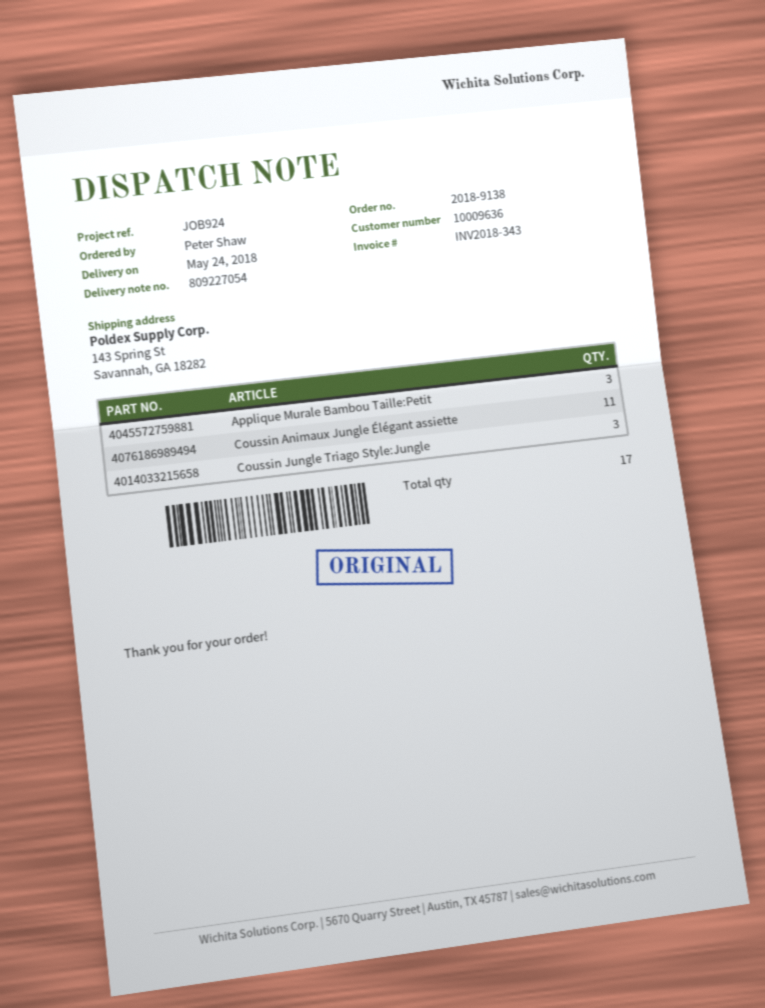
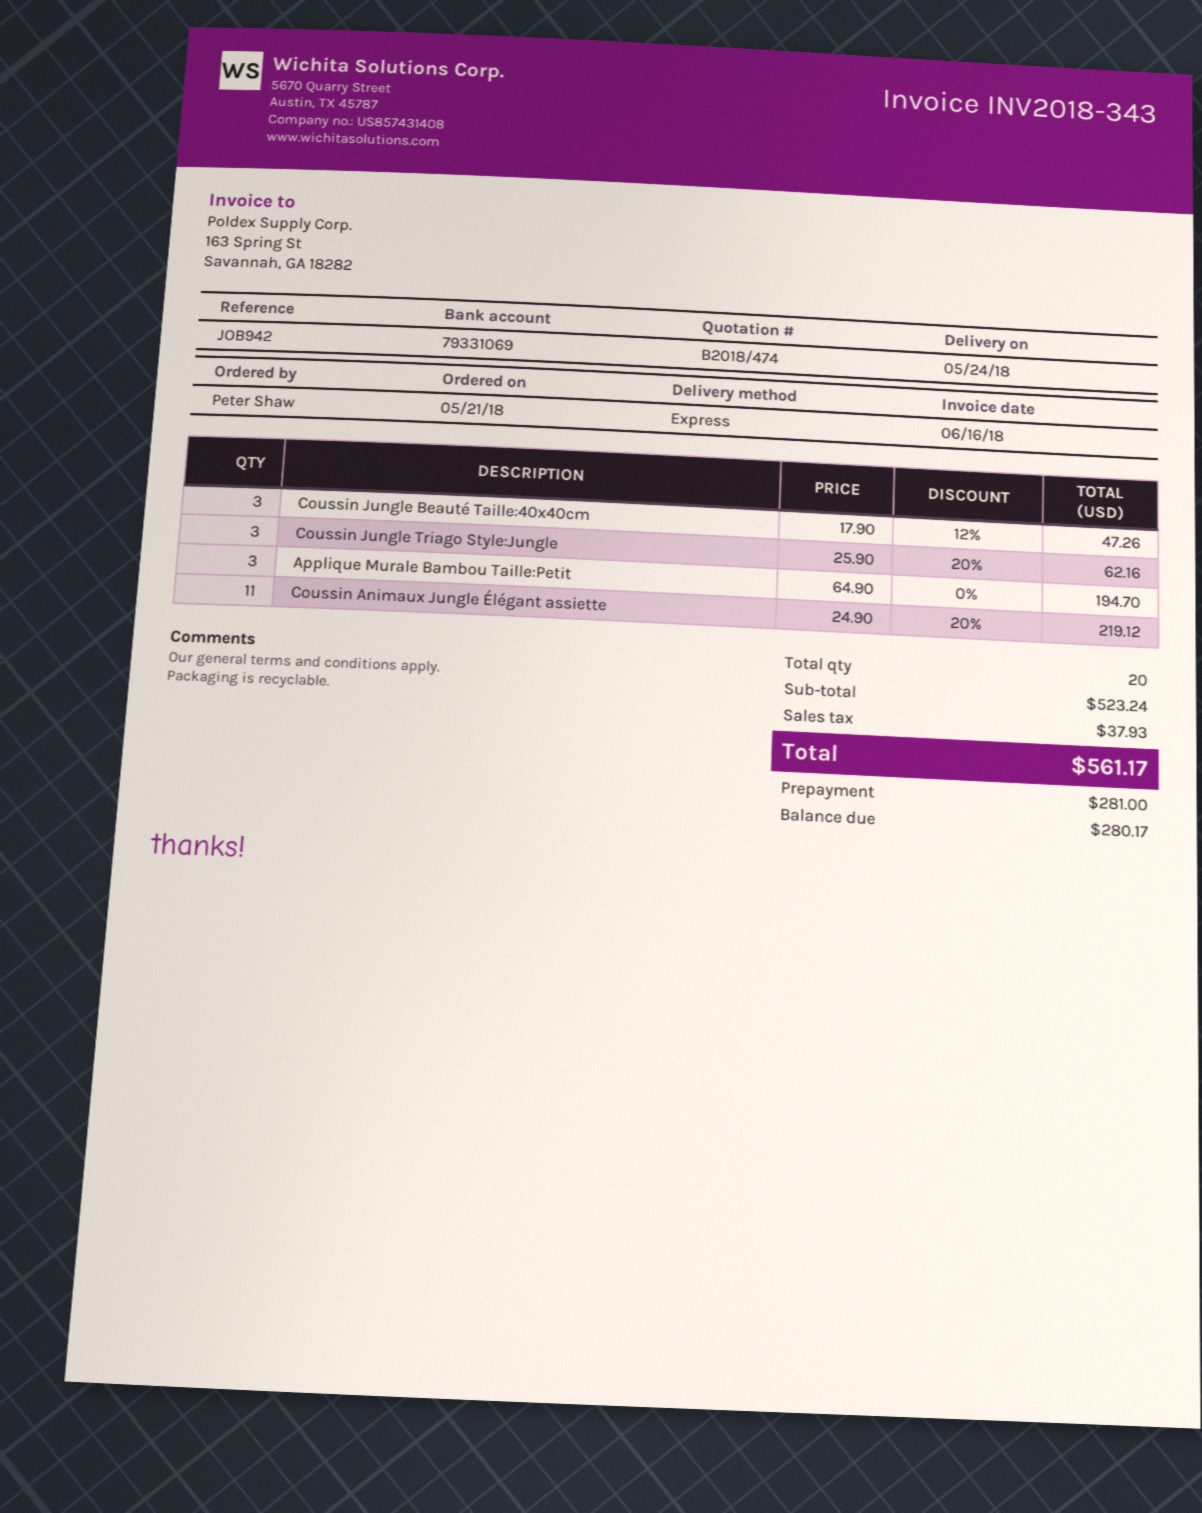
reference: JOB924 -> JOB942
Coussin Jungle Beauté Taille:40x40cm: none -> 3
total quantity: 17 -> 20

